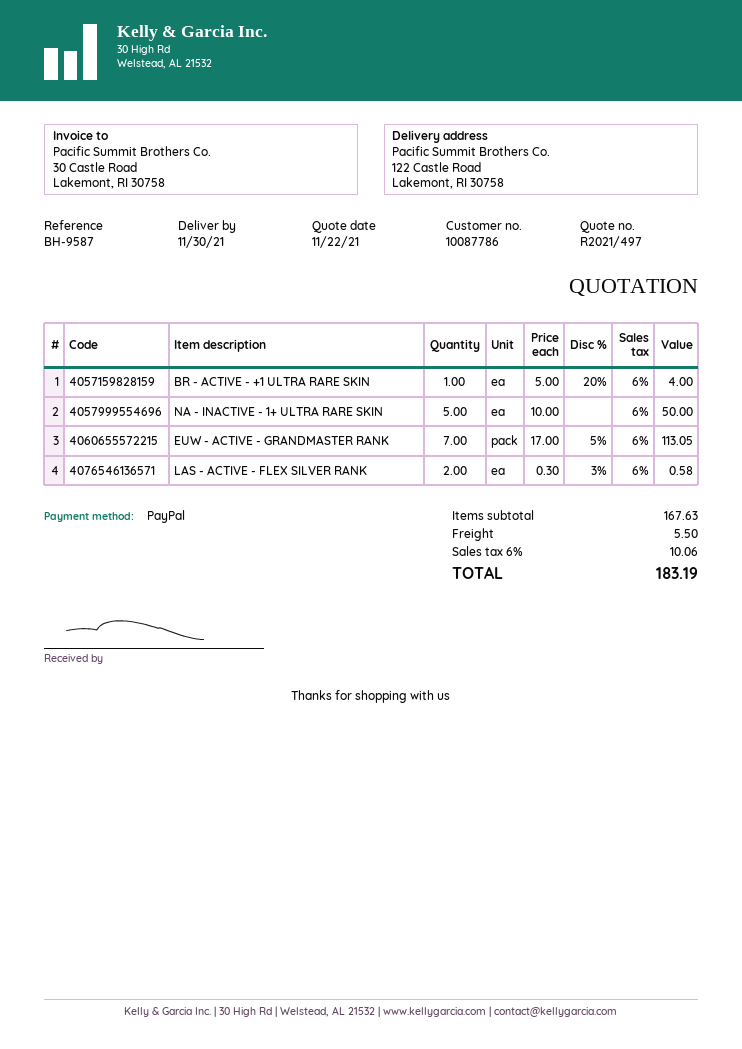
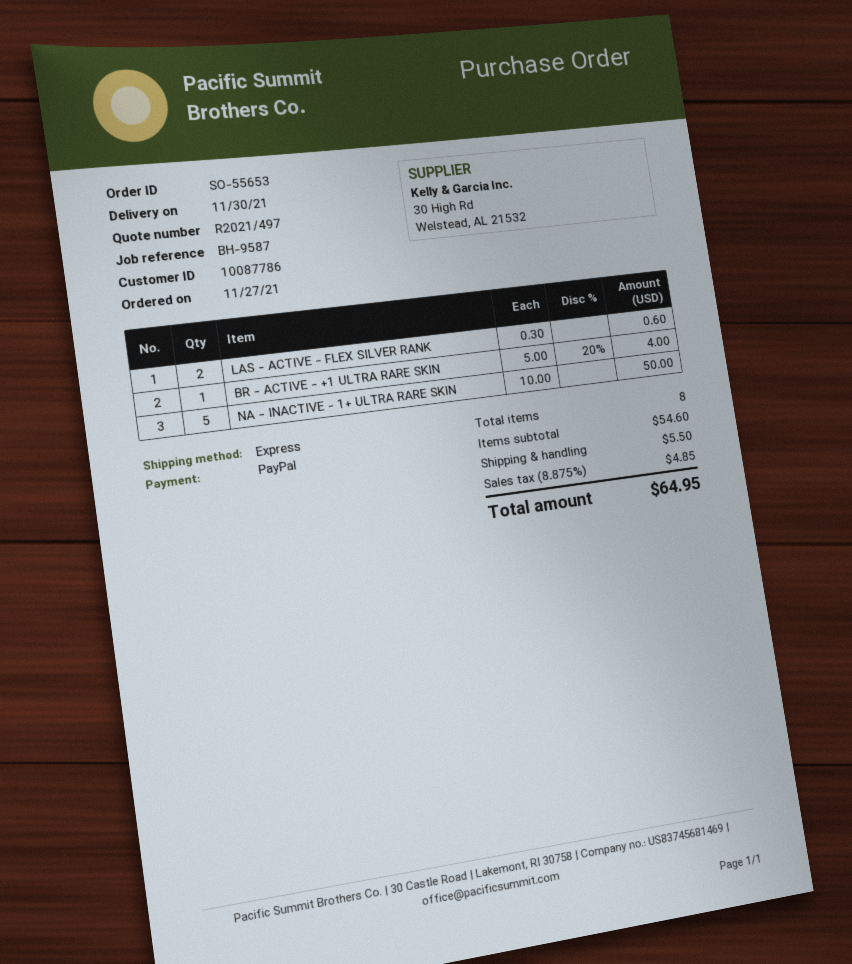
EUW - ACTIVE - GRANDMASTER RANK: 7 x 17.00 - 5% = 113.05 -> none
LAS - ACTIVE - FLEX SILVER RANK: 2 x 0.30 - 3% = 0.58 -> 2 x 0.30 = 0.60
subtotal: 167.63 -> 54.60
tax: 6% = 10.06 -> 8.875% = 4.85
total: 183.19 -> 64.95

